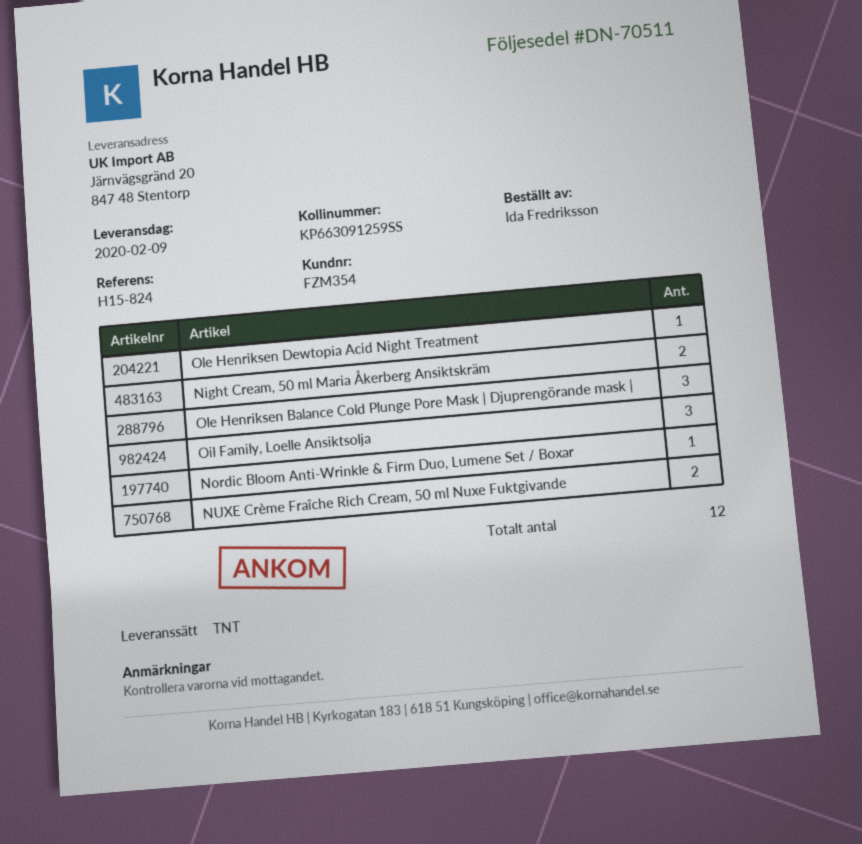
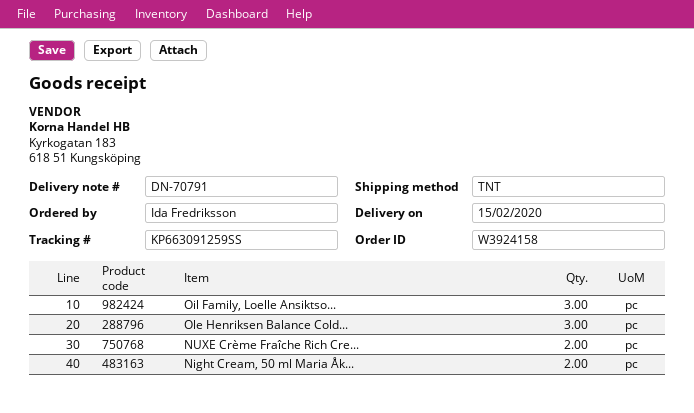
delivery note number: DN-70511 -> DN-70791
delivery date: 2020-02-09 -> 2020-02-15
Ole Henriksen Dewtopia Acid Night Treatment: 1 -> none
Nordic Bloom Anti-Wrinkle & Firm Duo, Lumene Set / Boxar: 1 -> none

